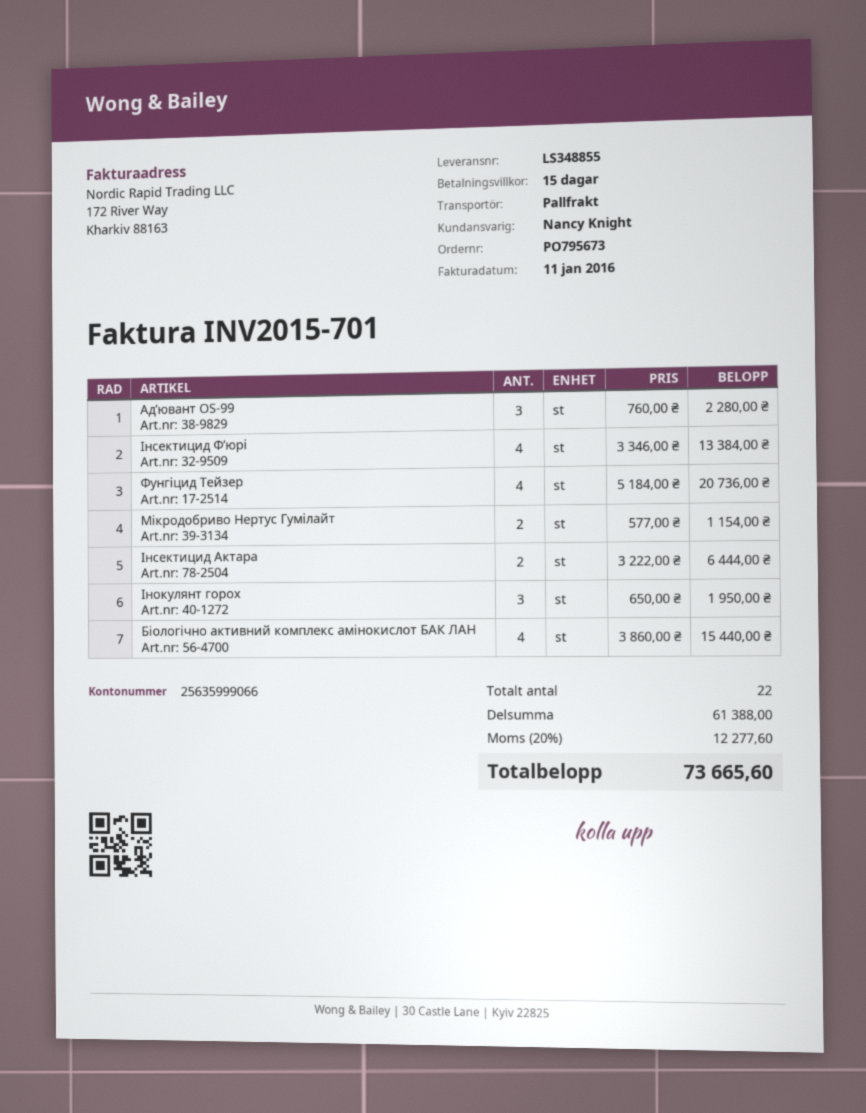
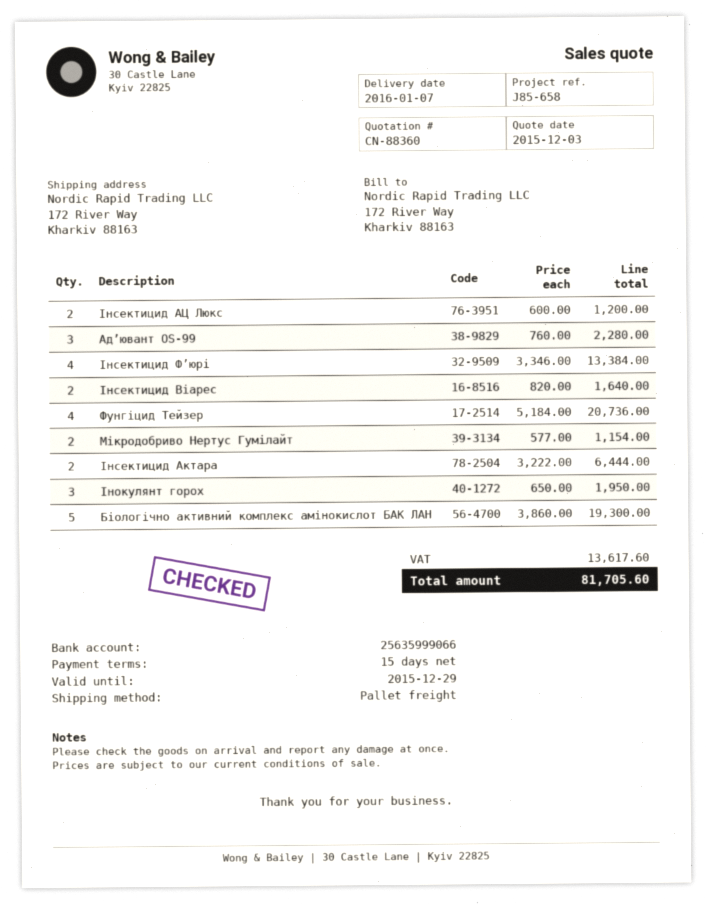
Біологічно активний комплекс амінокислот БАК ЛАН: 4 x 3860.00 = 15440.00 -> 5 x 3860.00 = 19300.00
Інсектицид АЦ Люкс: none -> 2 x 600.00 = 1200.00
Інсектицид Віарес: none -> 2 x 820.00 = 1640.00
tax: 12277.60 -> 13617.60
total: 73665.60 -> 81705.60

